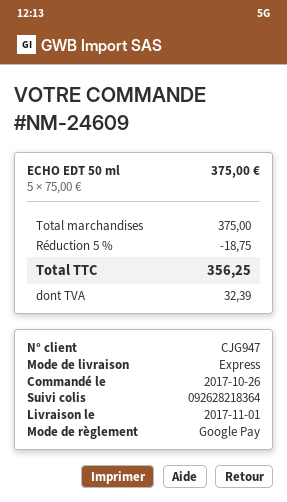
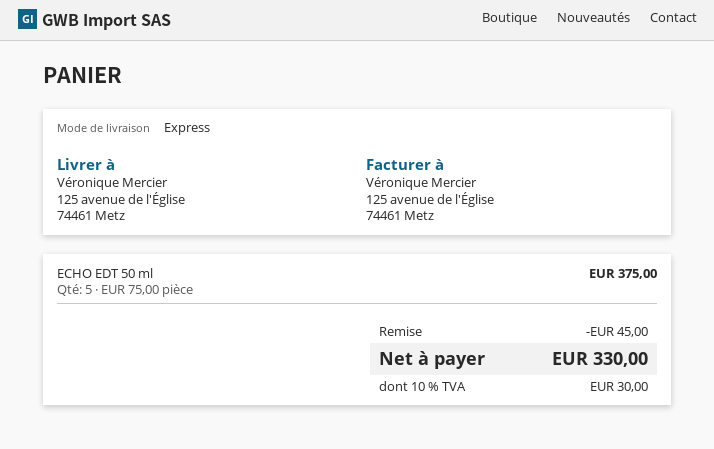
discount: 18.75 -> 45.00
tax: 32.39 -> 30.00
total: 356.25 -> 330.00

